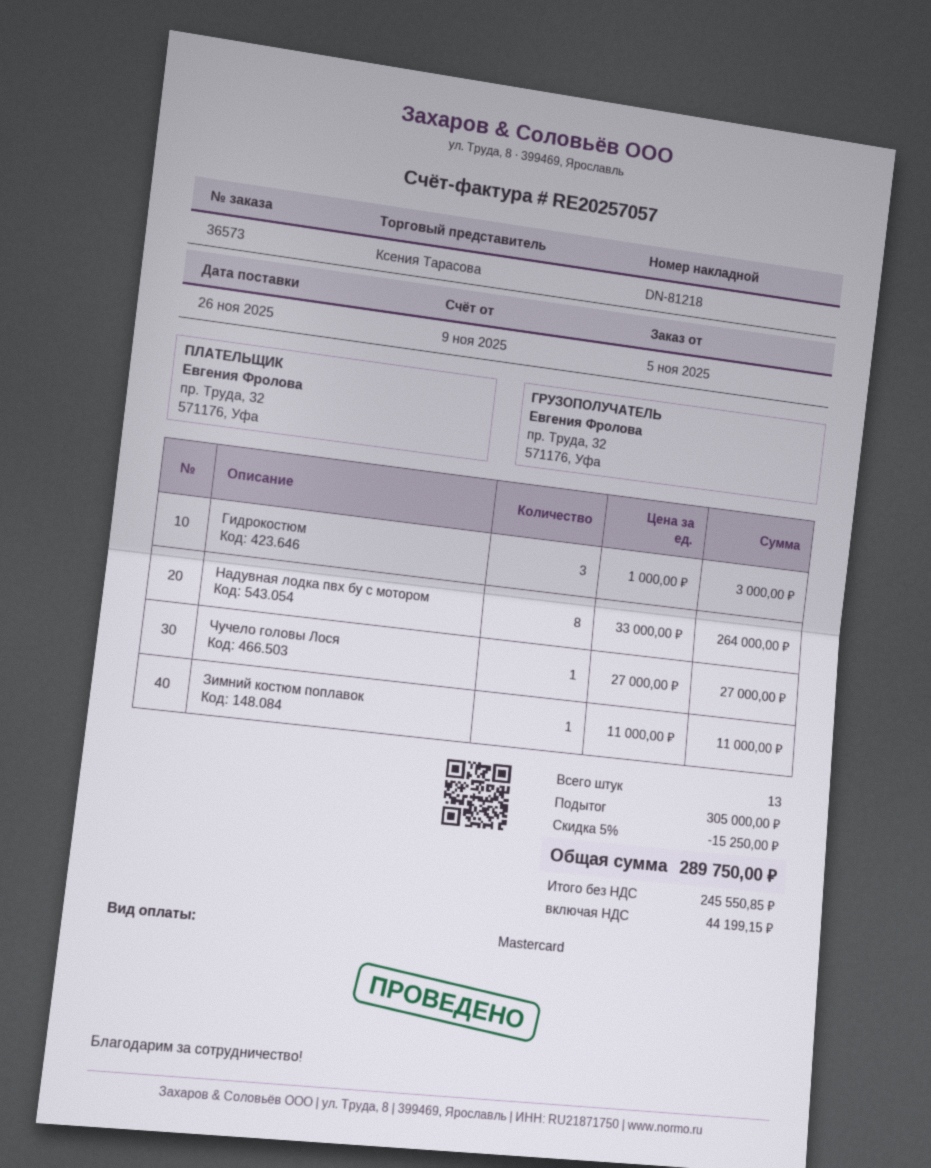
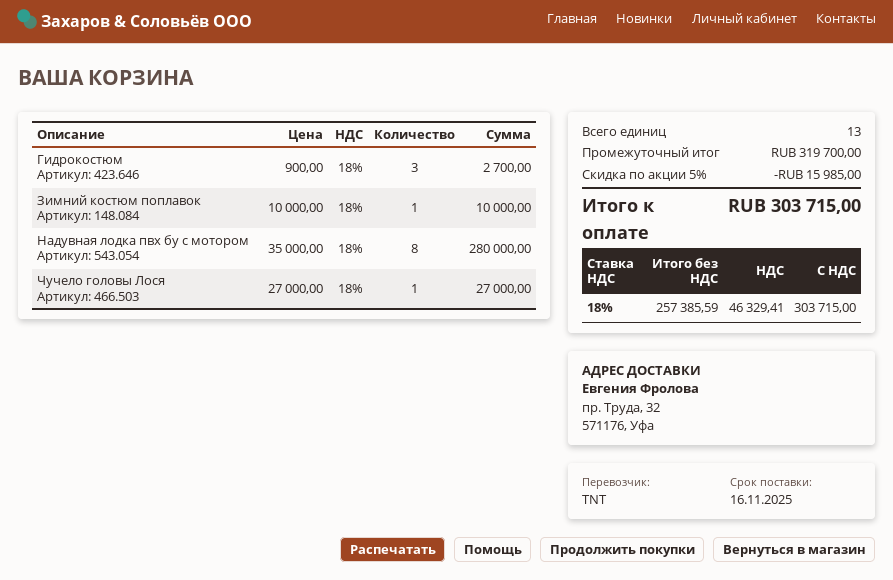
delivery date: 2025-11-26 -> 2025-11-16
Гидрокостюм: 3 x 1000.00 = 3000.00 -> 3 x 900.00 = 2700.00
Надувная лодка пвх бу с мотором: 8 x 33000.00 = 264000.00 -> 8 x 35000.00 = 280000.00
Зимний костюм поплавок: 1 x 11000.00 = 11000.00 -> 1 x 10000.00 = 10000.00
subtotal: 305000.00 -> 319700.00
discount: 5% = 15250.00 -> 5% = 15985.00
net: 245550.85 -> 257385.59
tax: 44199.15 -> 46329.41
total: 289750.00 -> 303715.00

